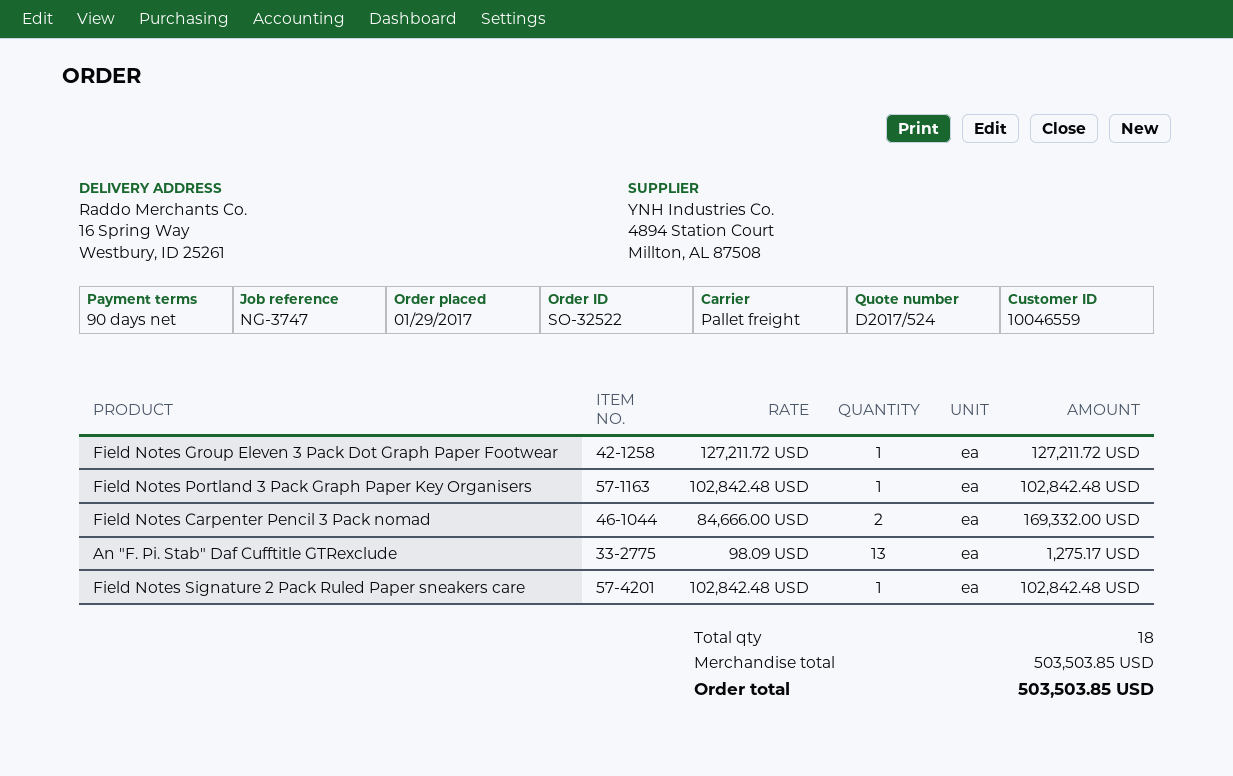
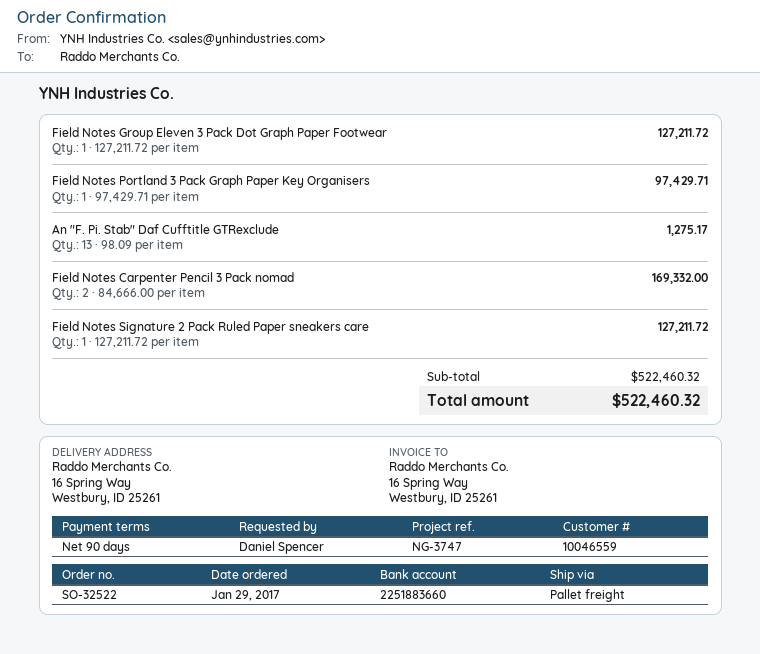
Field Notes Portland 3 Pack Graph Paper Key Organisers: 1 x 102842.48 = 102842.48 -> 1 x 97429.71 = 97429.71
Field Notes Signature 2 Pack Ruled Paper sneakers care: 1 x 102842.48 = 102842.48 -> 1 x 127211.72 = 127211.72
subtotal: 503503.85 -> 522460.32
total: 503503.85 -> 522460.32

